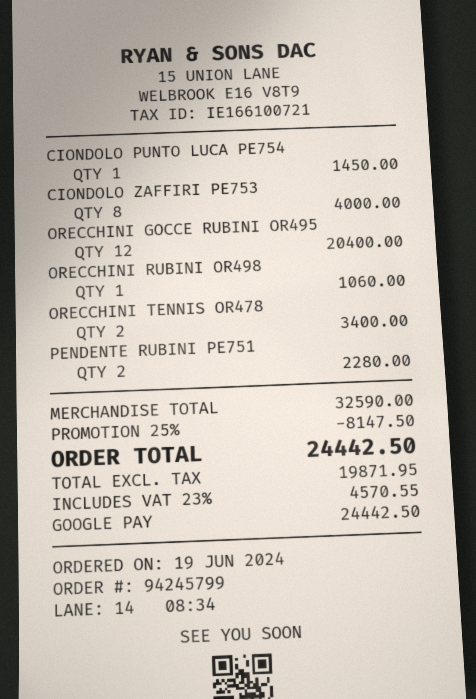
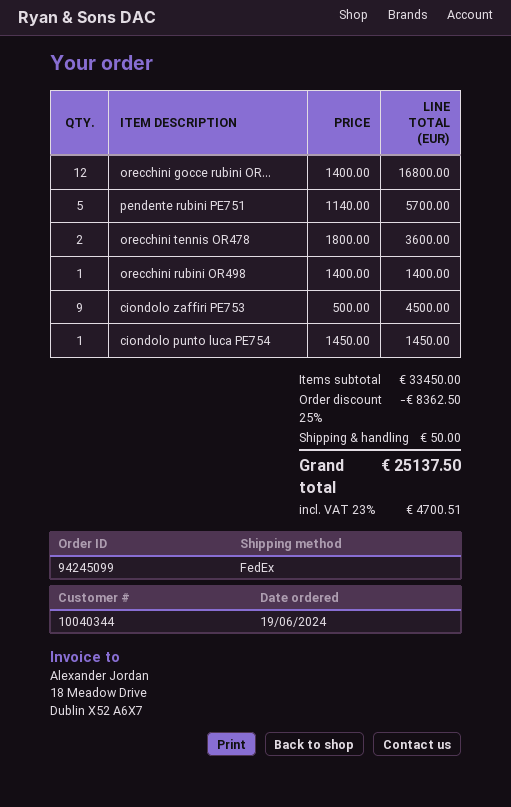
order number: 94245799 -> 94245099
CIONDOLO ZAFFIRI PE753: 8 for 4000.00 -> 9 for 4500.00
ORECCHINI GOCCE RUBINI OR495: 12 for 20400.00 -> 12 for 16800.00
ORECCHINI RUBINI OR498: 1 for 1060.00 -> 1 for 1400.00
ORECCHINI TENNIS OR478: 2 for 3400.00 -> 2 for 3600.00
PENDENTE RUBINI PE751: 2 for 2280.00 -> 5 for 5700.00
subtotal: 32590.00 -> 33450.00
discount: 25% = 8147.50 -> 25% = 8362.50
shipping: none -> 50.00
tax: 23% = 4570.55 -> 23% = 4700.51
total: 24442.50 -> 25137.50

